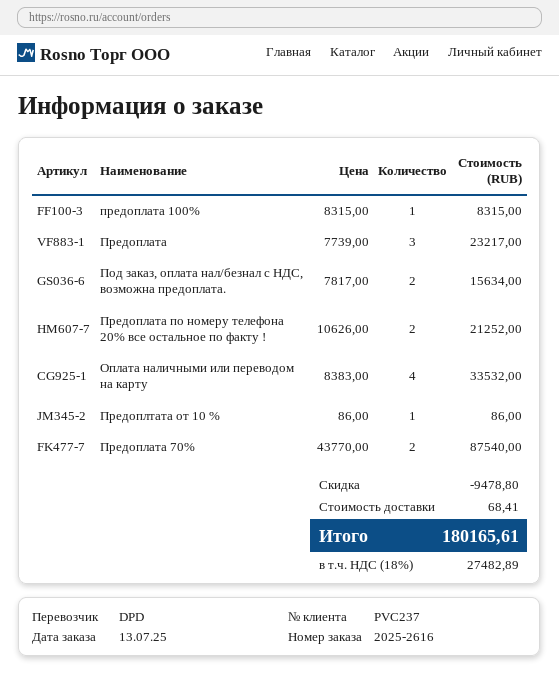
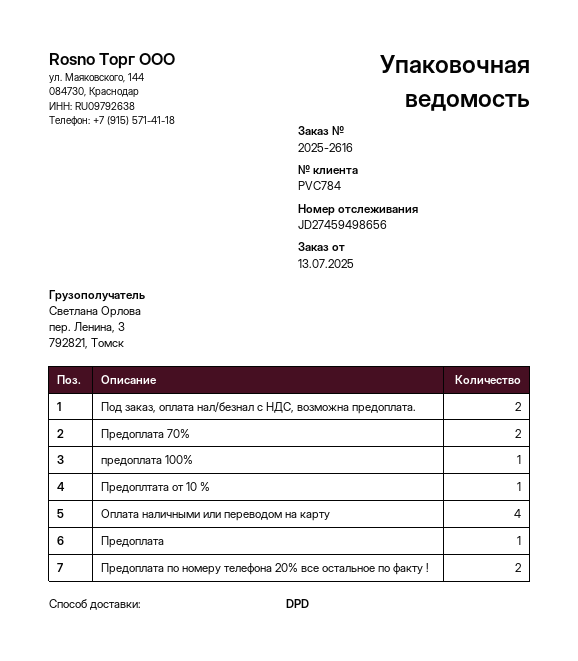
customer number: PVC237 -> PVC784
Предоплата: 3 -> 1

